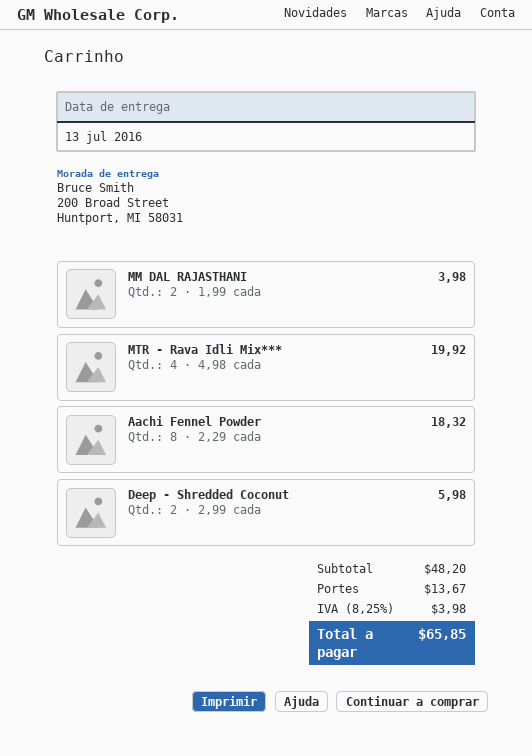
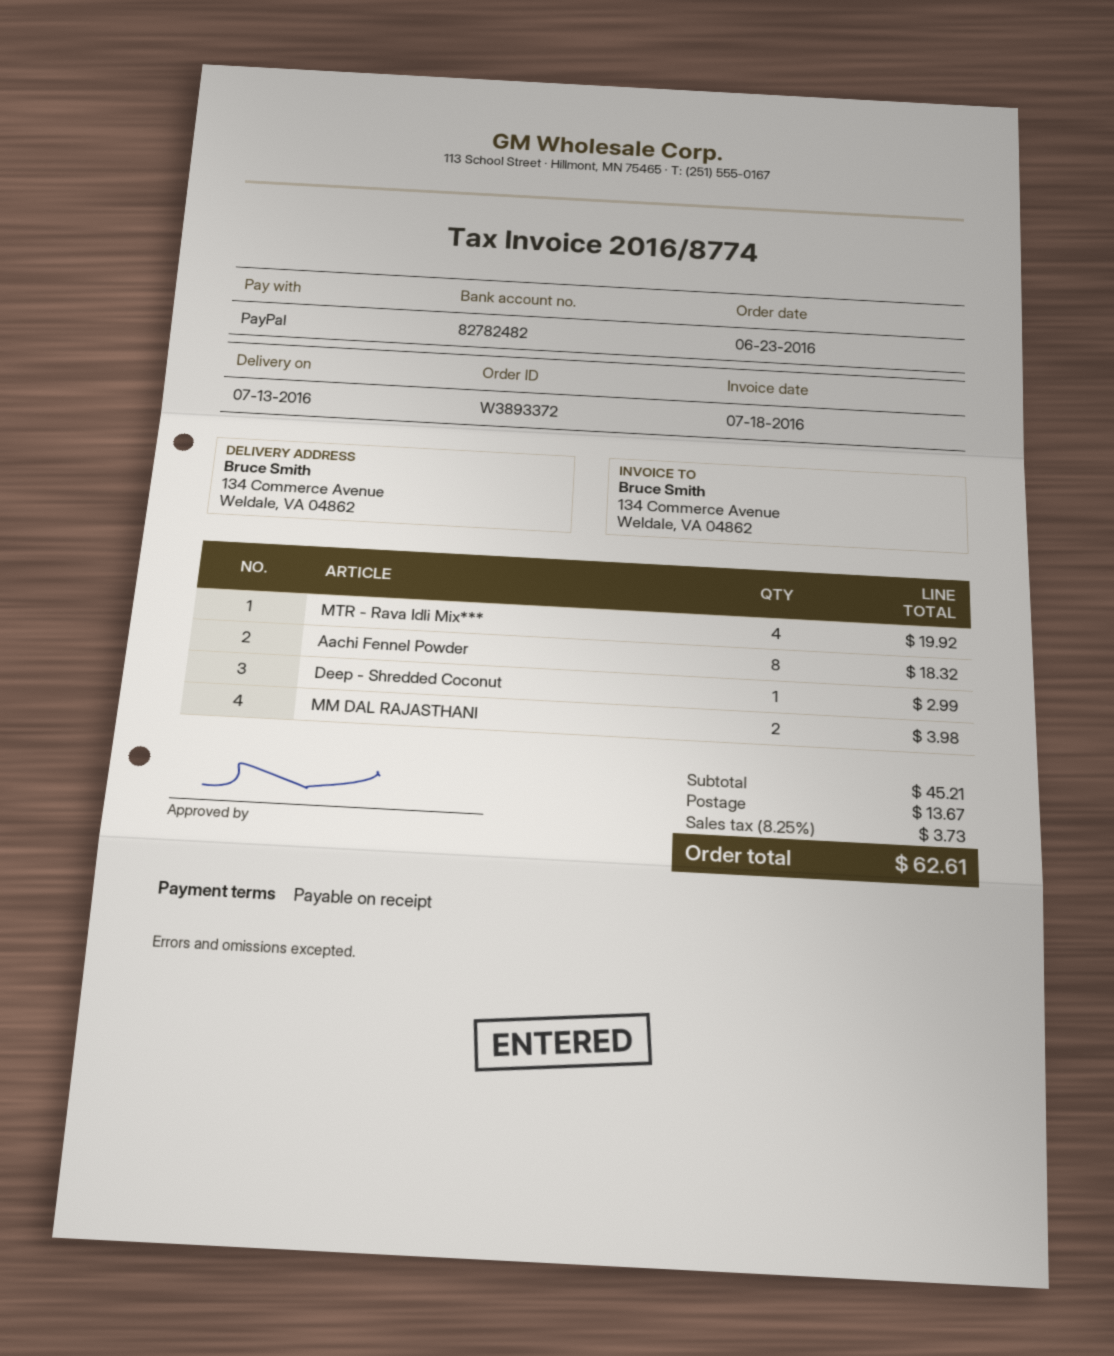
ship to: 200 Broad Street, Huntport, MI 58031 -> 134 Commerce Avenue, Weldale, VA 04862
Deep - Shredded Coconut: 2 for 5.98 -> 1 for 2.99
subtotal: 48.20 -> 45.21
tax: 8.25% = 3.98 -> 8.25% = 3.73
total: 65.85 -> 62.61

